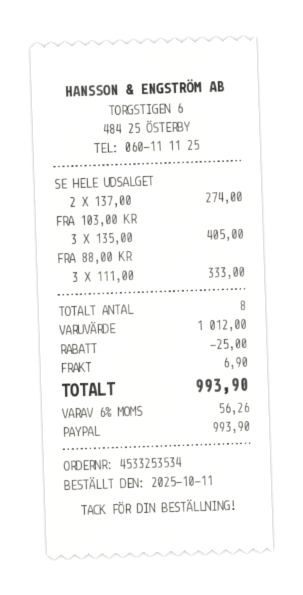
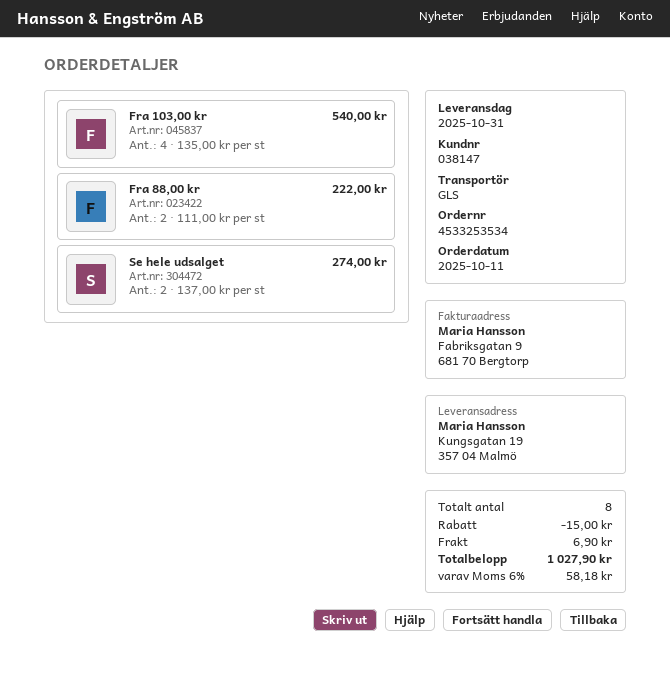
FRA 103,00 KR: 3 x 135.00 = 405.00 -> 4 x 135.00 = 540.00
FRA 88,00 KR: 3 x 111.00 = 333.00 -> 2 x 111.00 = 222.00
discount: 25.00 -> 15.00
tax: 6% = 56.26 -> 6% = 58.18
total: 993.90 -> 1027.90

